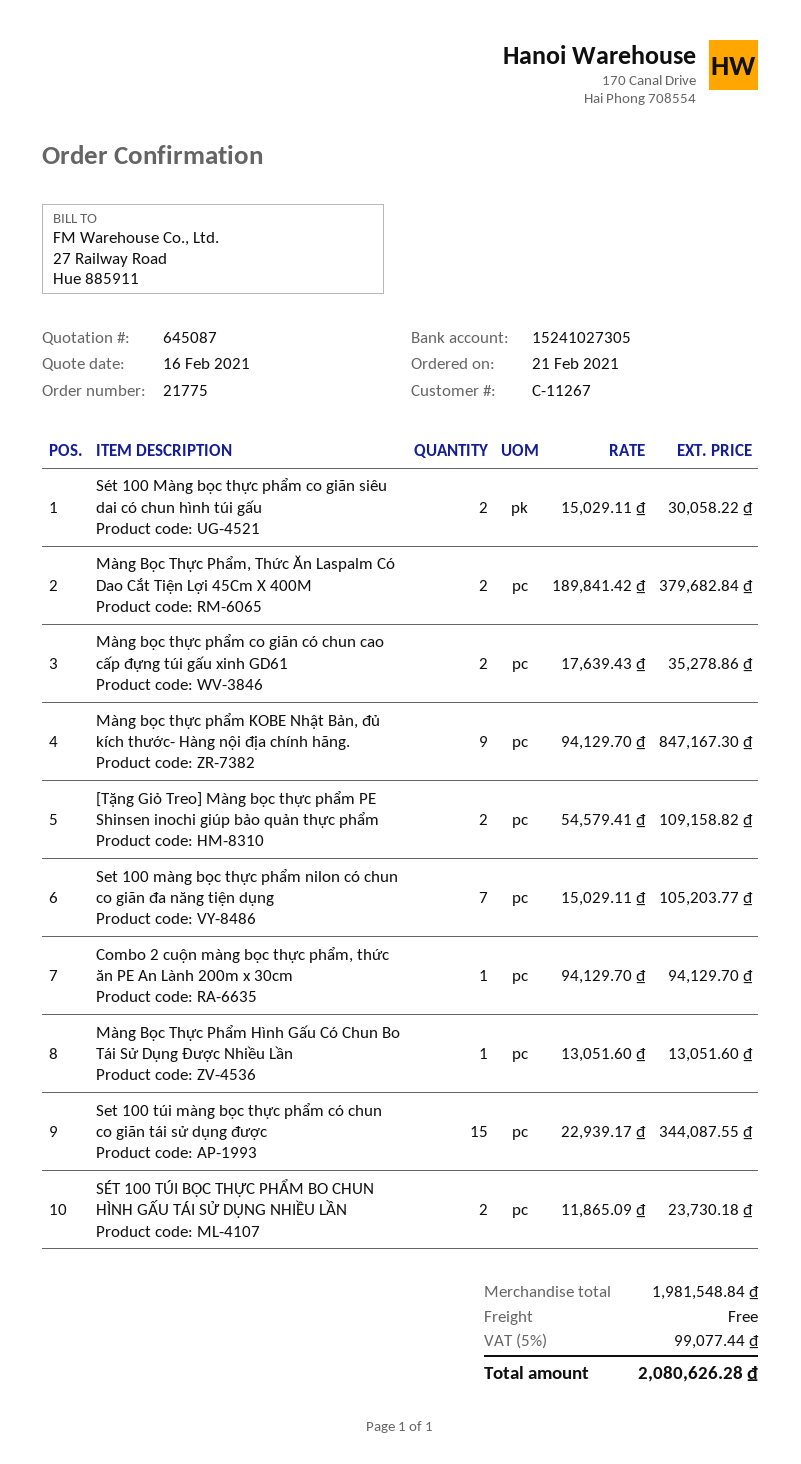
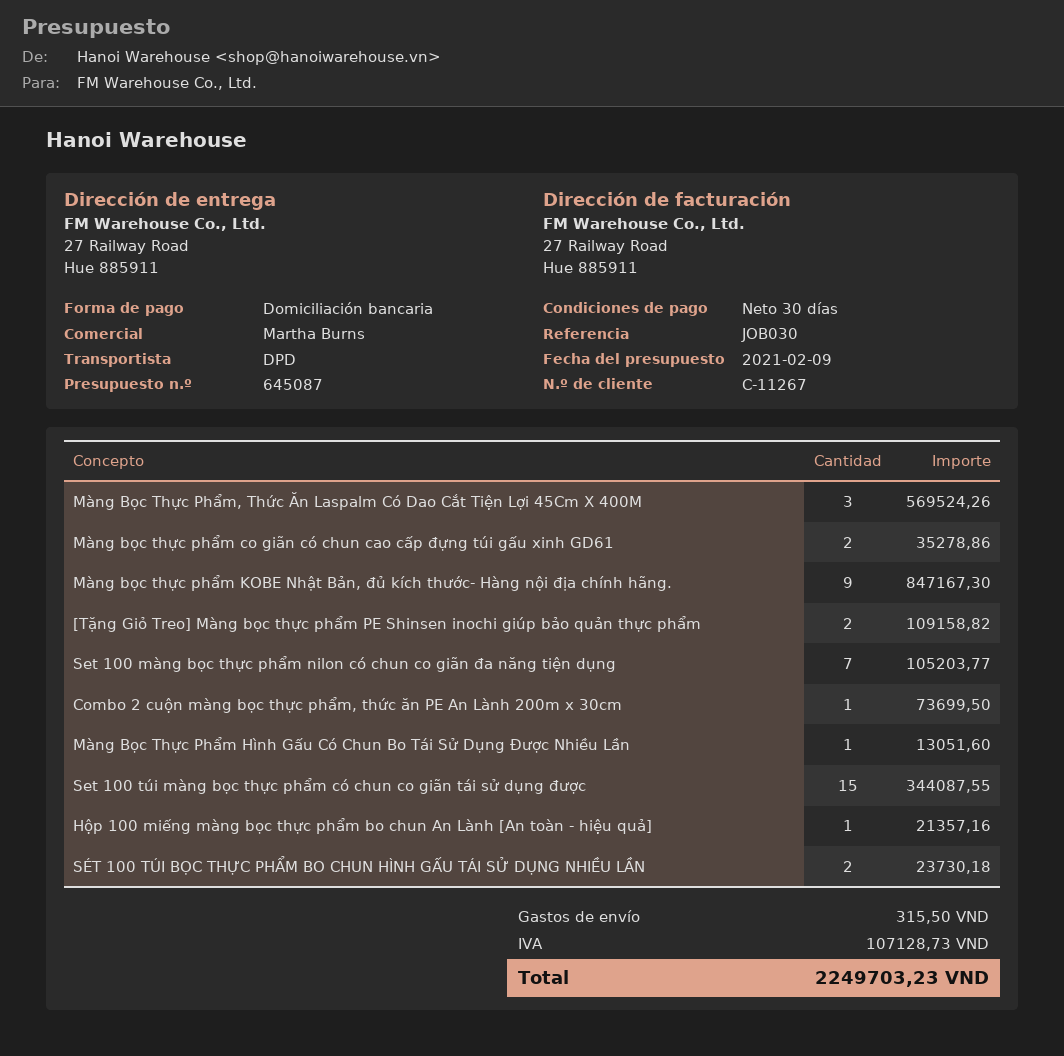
quote date: 2021-02-16 -> 2021-02-09
Sét 100 Màng bọc thực phẩm co giãn siêu dai có chun hình túi gấu: 2 for 30058.22 -> none
Màng Bọc Thực Phẩm, Thức Ăn Laspalm Có Dao Cắt Tiện Lợi 45Cm X 400M: 2 for 379682.84 -> 3 for 569524.26
Combo 2 cuộn màng bọc thực phẩm, thức ăn PE An Lành 200m x 30cm: 1 for 94129.70 -> 1 for 73699.50
Hộp 100 miếng màng bọc thực phẩm bo chun An Lành [An toàn - hiệu quả]: none -> 1 for 21357.16
shipping: 0.00 -> 315.50
tax: 99077.44 -> 107128.73
total: 2080626.28 -> 2249703.23

